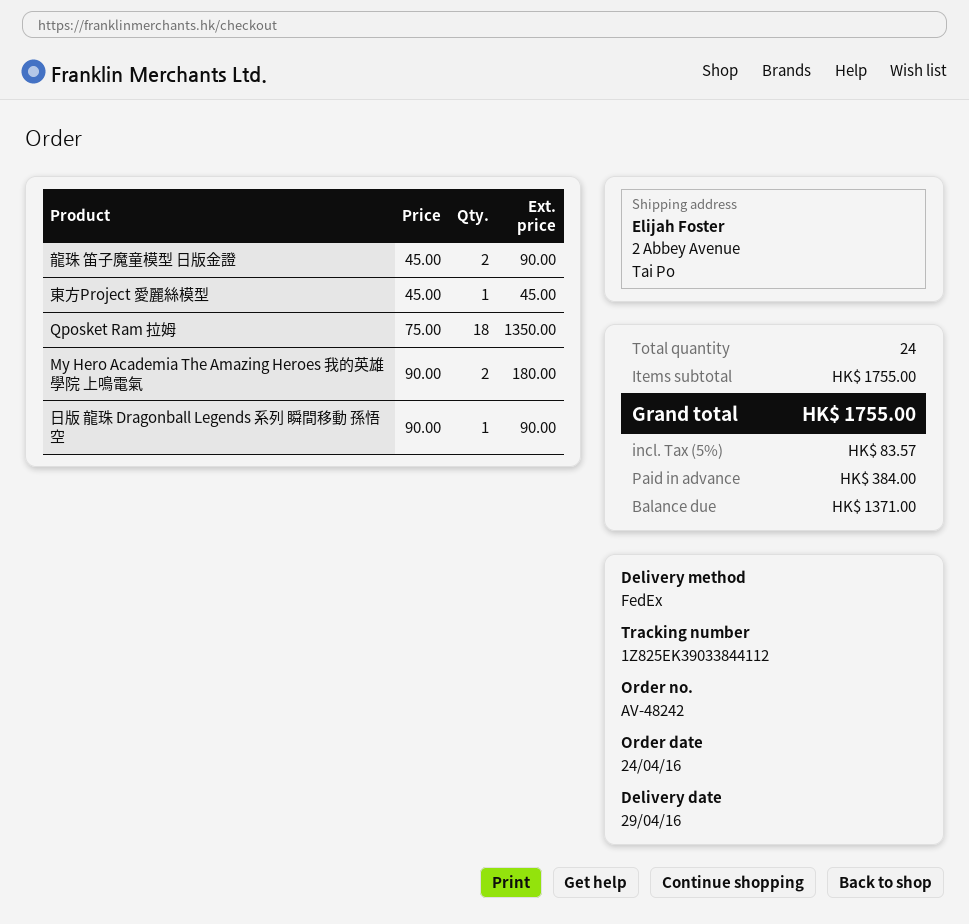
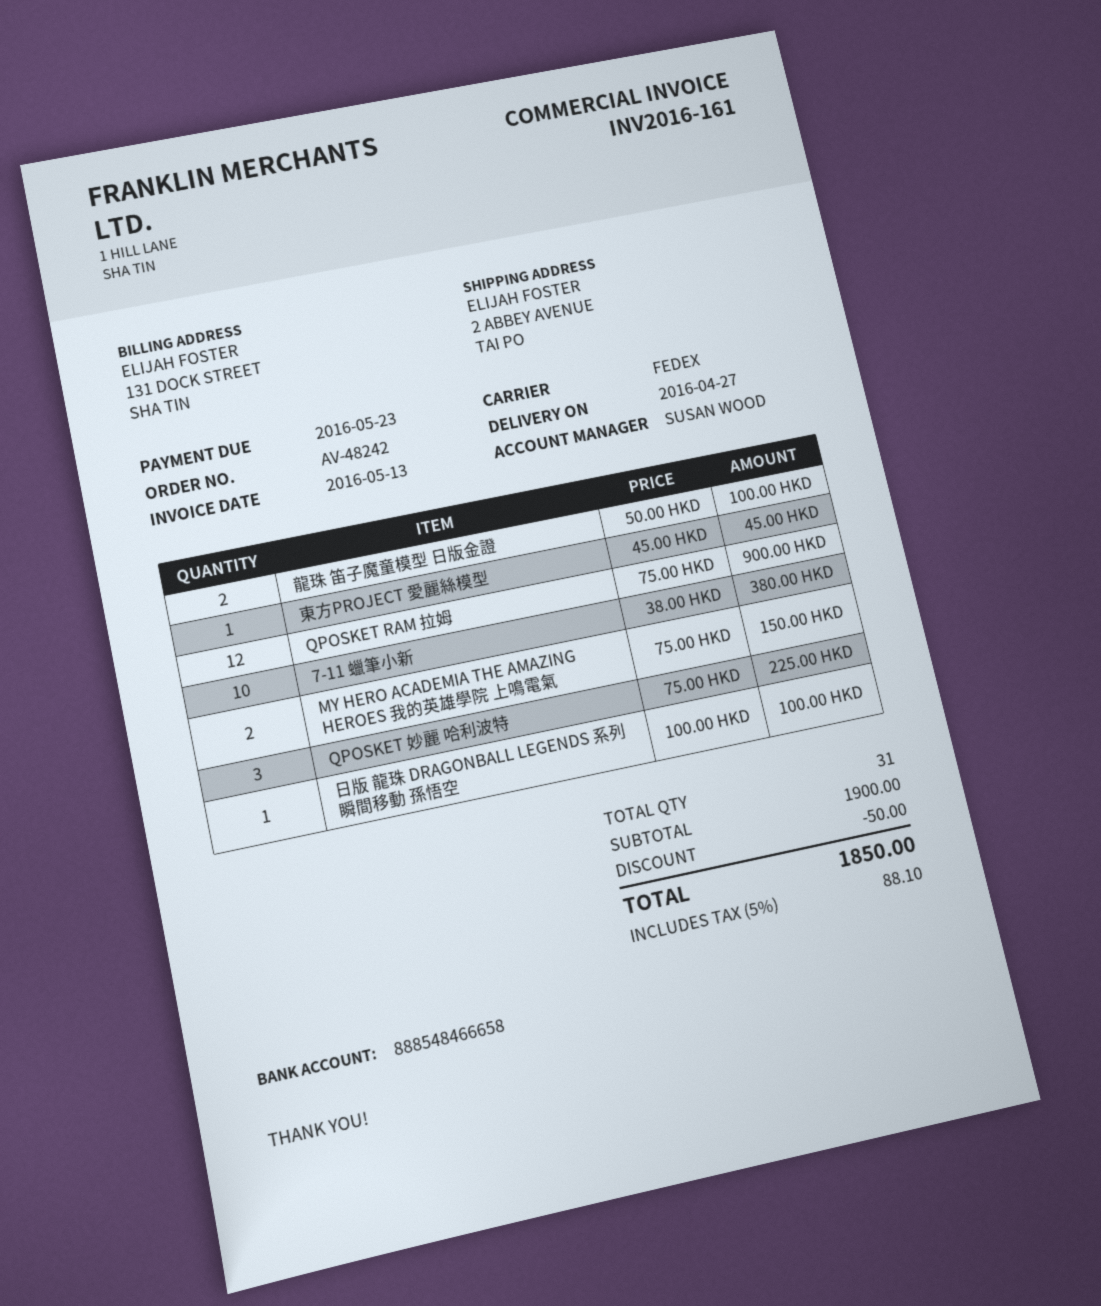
delivery date: 2016-04-29 -> 2016-04-27
龍珠 笛子魔童模型 日版金證: 2 x 45.00 = 90.00 -> 2 x 50.00 = 100.00
Qposket Ram 拉姆: 18 x 75.00 = 1350.00 -> 12 x 75.00 = 900.00
My Hero Academia The Amazing Heroes 我的英雄學院 上鳴電氣: 2 x 90.00 = 180.00 -> 2 x 75.00 = 150.00
日版 龍珠 Dragonball Legends 系列 瞬間移動 孫悟空: 1 x 90.00 = 90.00 -> 1 x 100.00 = 100.00
7-11 蠟筆小新: none -> 10 x 38.00 = 380.00
QPOSKET 妙麗 哈利波特: none -> 3 x 75.00 = 225.00
total quantity: 24 -> 31
subtotal: 1755.00 -> 1900.00
discount: none -> 50.00
tax: 5% = 83.57 -> 5% = 88.10
total: 1755.00 -> 1850.00

